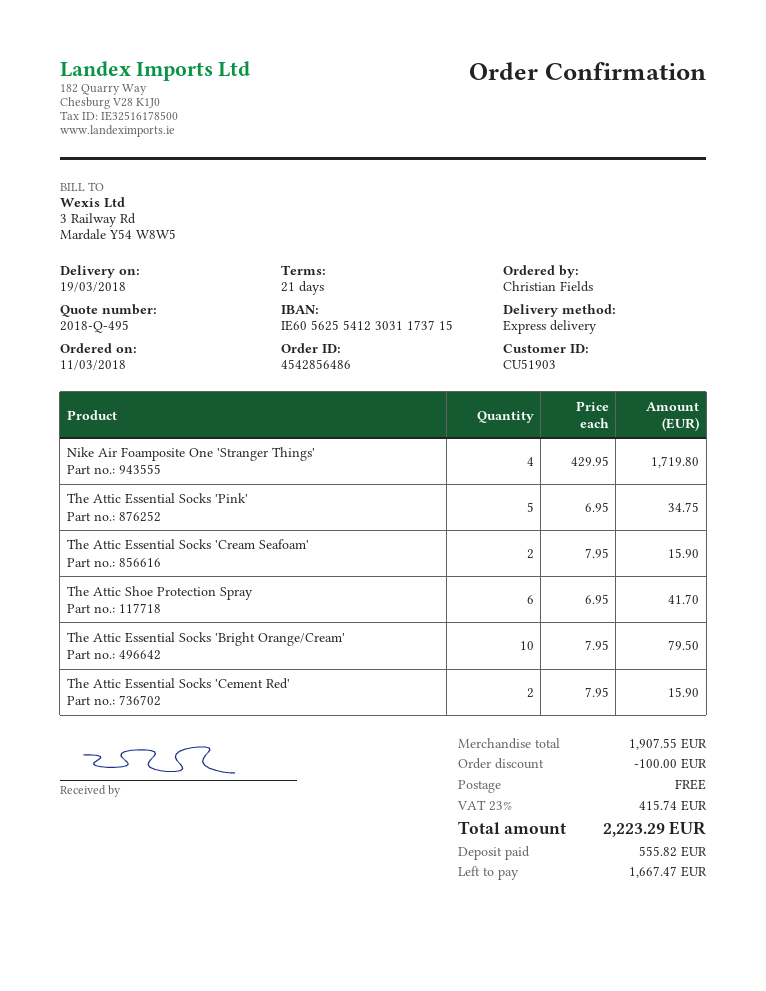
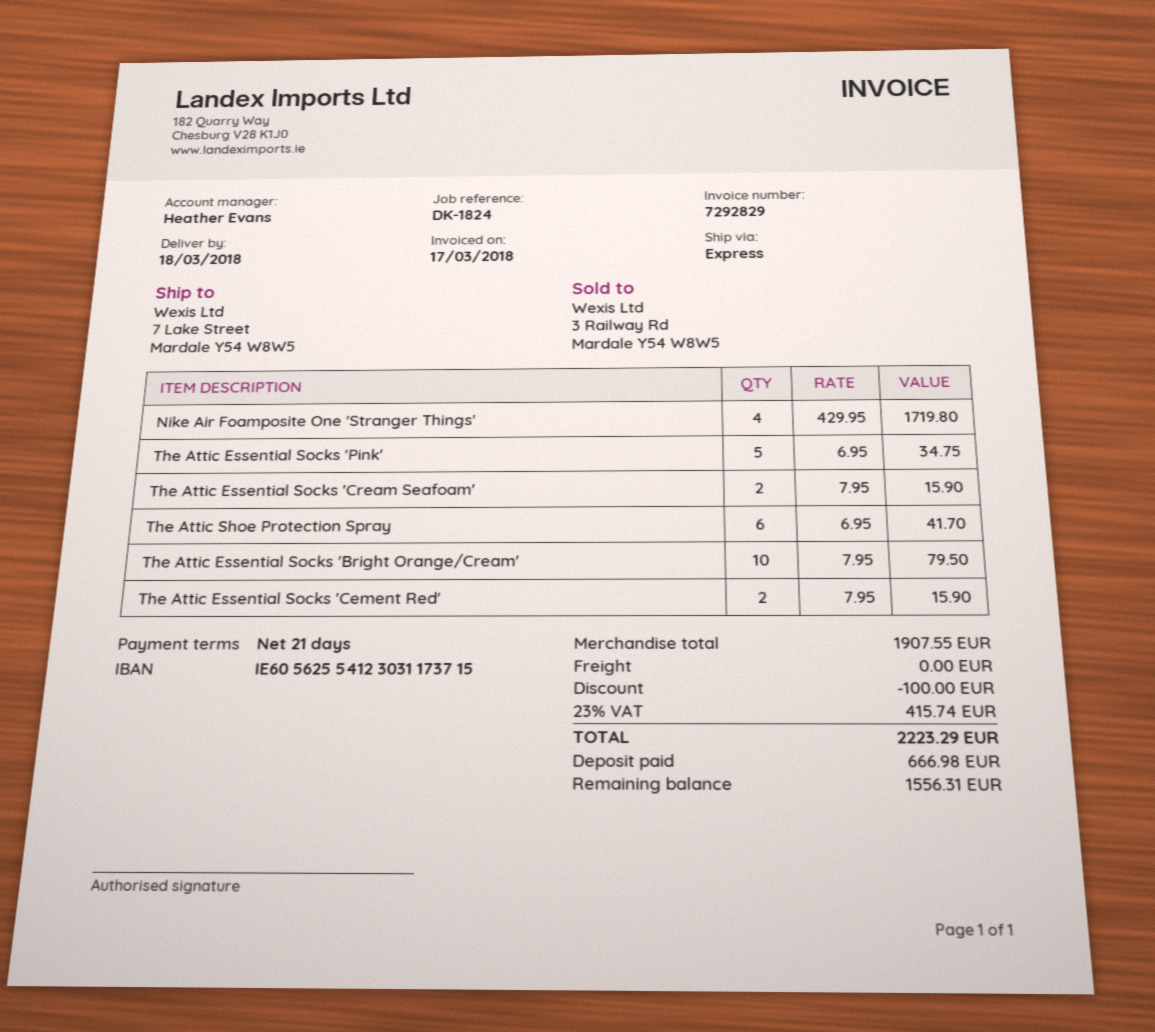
delivery date: 2018-03-19 -> 2018-03-18
deposit: 555.82 -> 666.98
balance: 1667.47 -> 1556.31

